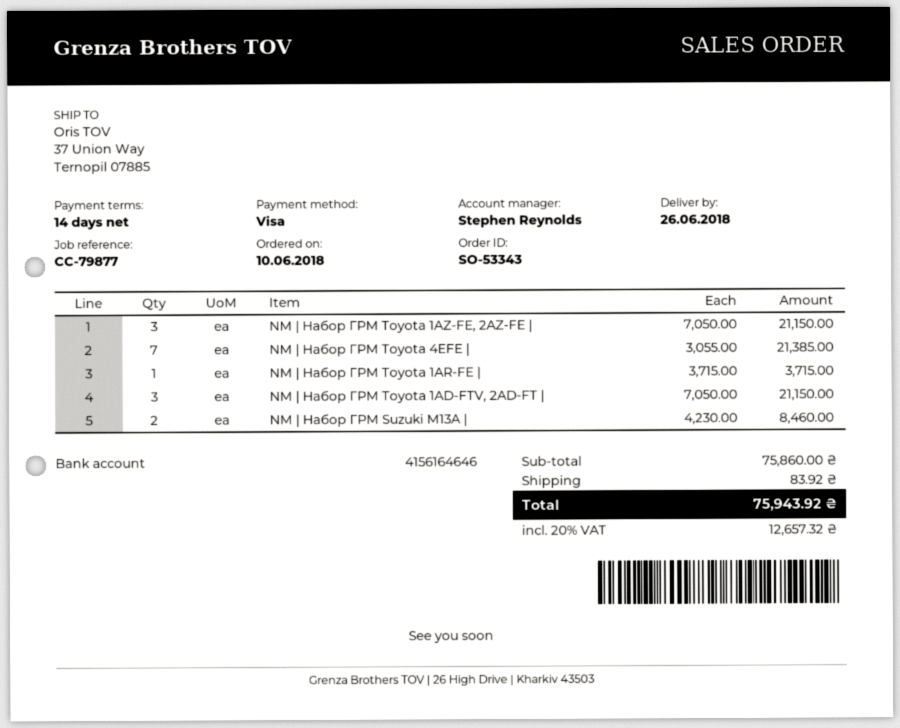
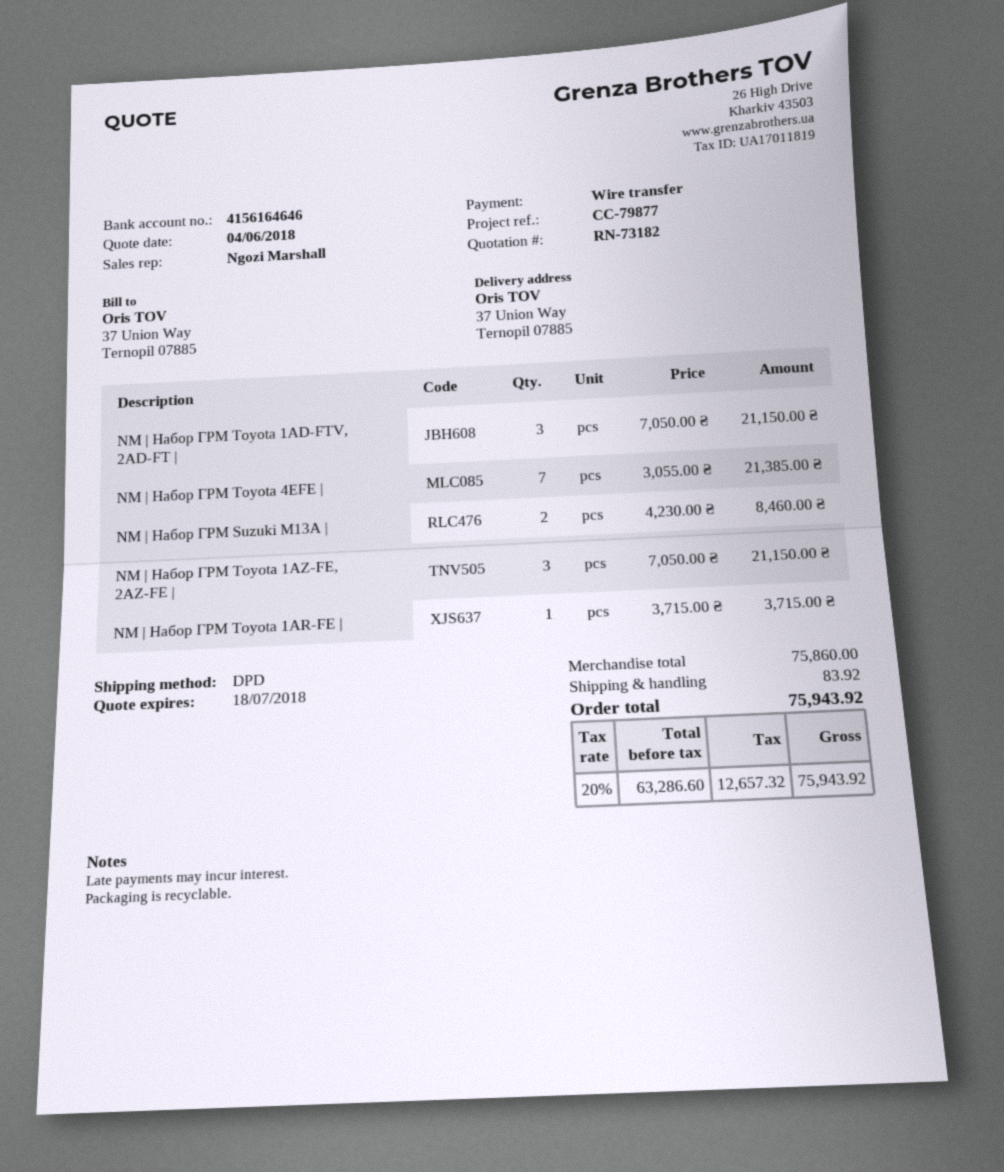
sales rep: Stephen Reynolds -> Ngozi Marshall
payment method: Visa -> bank transfer

